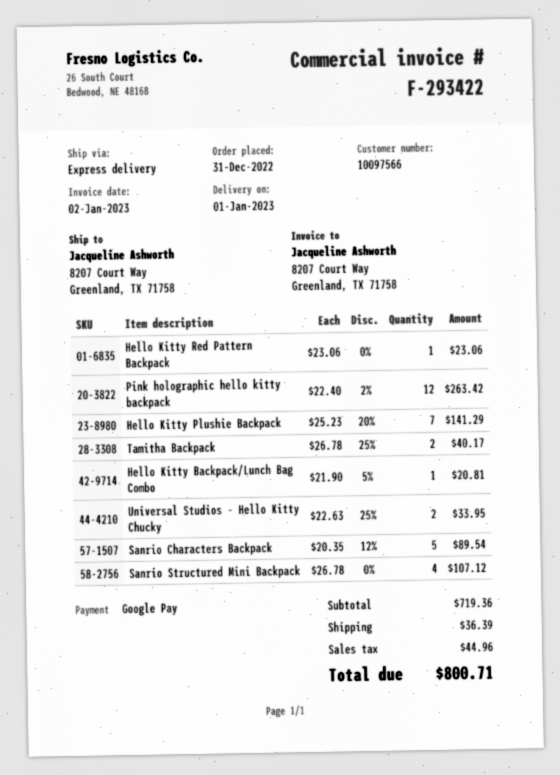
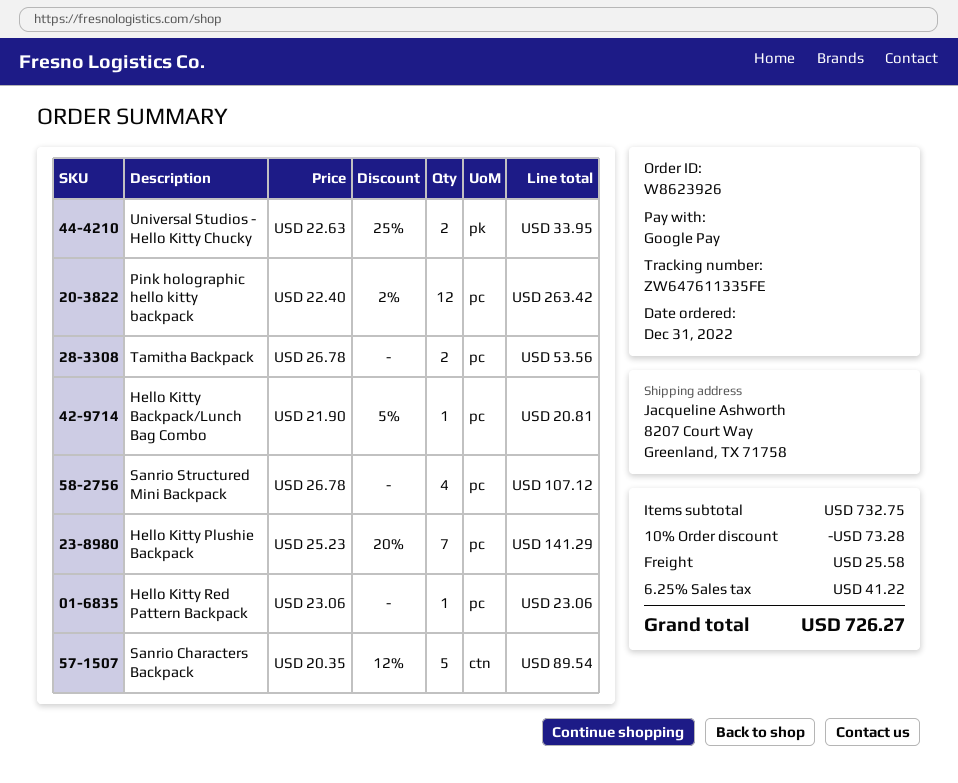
Tamitha Backpack: 2 x 26.78 - 25% = 40.17 -> 2 x 26.78 = 53.56
subtotal: 719.36 -> 732.75
discount: none -> 10% = 73.28
shipping: 36.39 -> 25.58
tax: 44.96 -> 41.22
total: 800.71 -> 726.27

